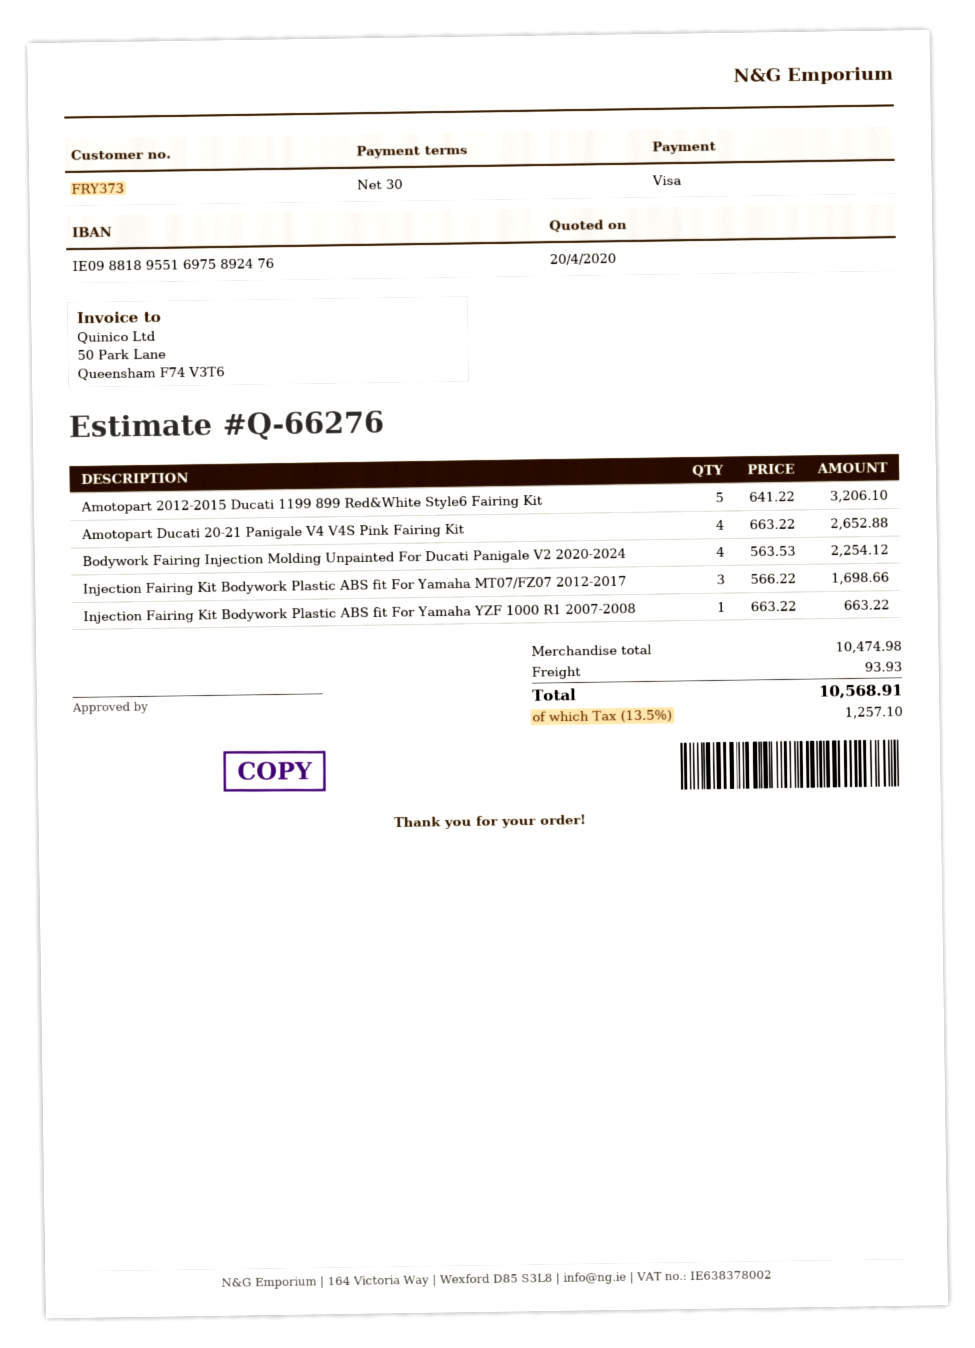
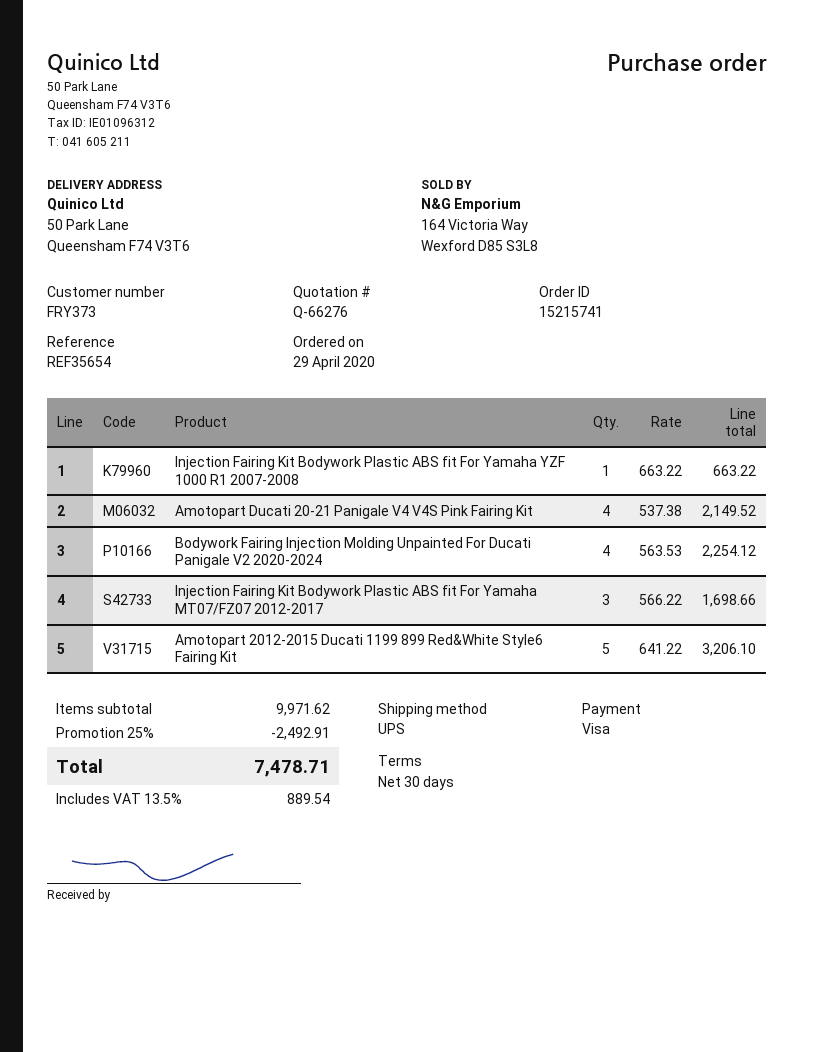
Amotopart Ducati 20-21 Panigale V4 V4S Pink Fairing Kit: 4 x 663.22 = 2652.88 -> 4 x 537.38 = 2149.52
subtotal: 10474.98 -> 9971.62
discount: none -> 25% = 2492.91
shipping: 93.93 -> none
tax: 13.5% = 1257.10 -> 13.5% = 889.54
total: 10568.91 -> 7478.71

